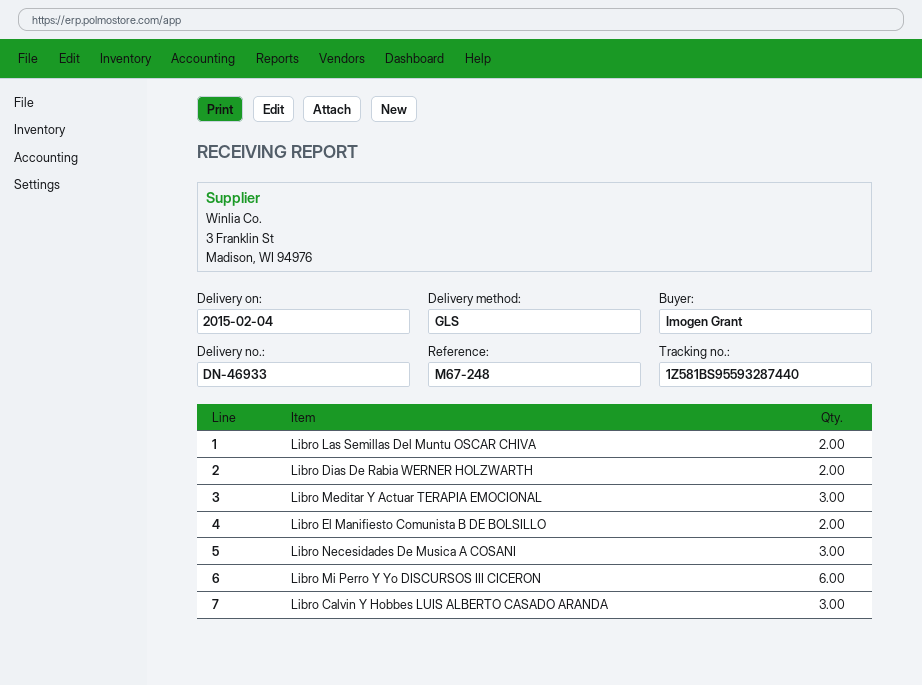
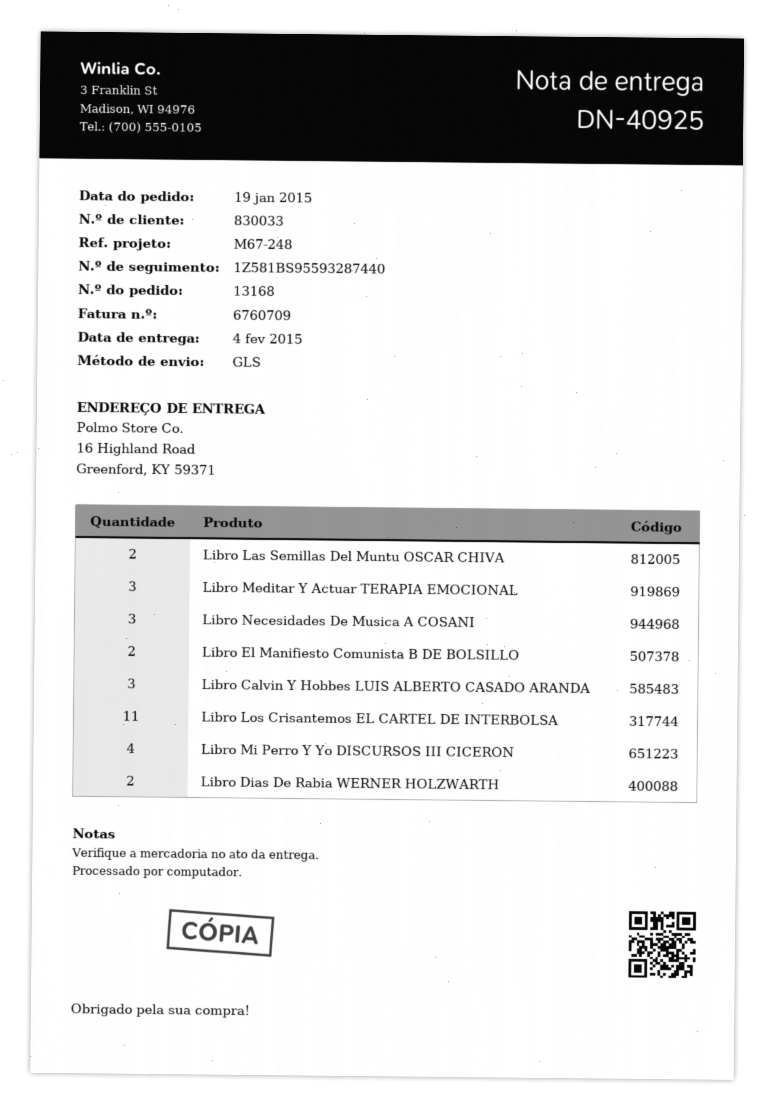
delivery note number: DN-46933 -> DN-40925
Libro Mi Perro Y Yo DISCURSOS III CICERON: 6 -> 4
Libro Los Crisantemos EL CARTEL DE INTERBOLSA: none -> 11

